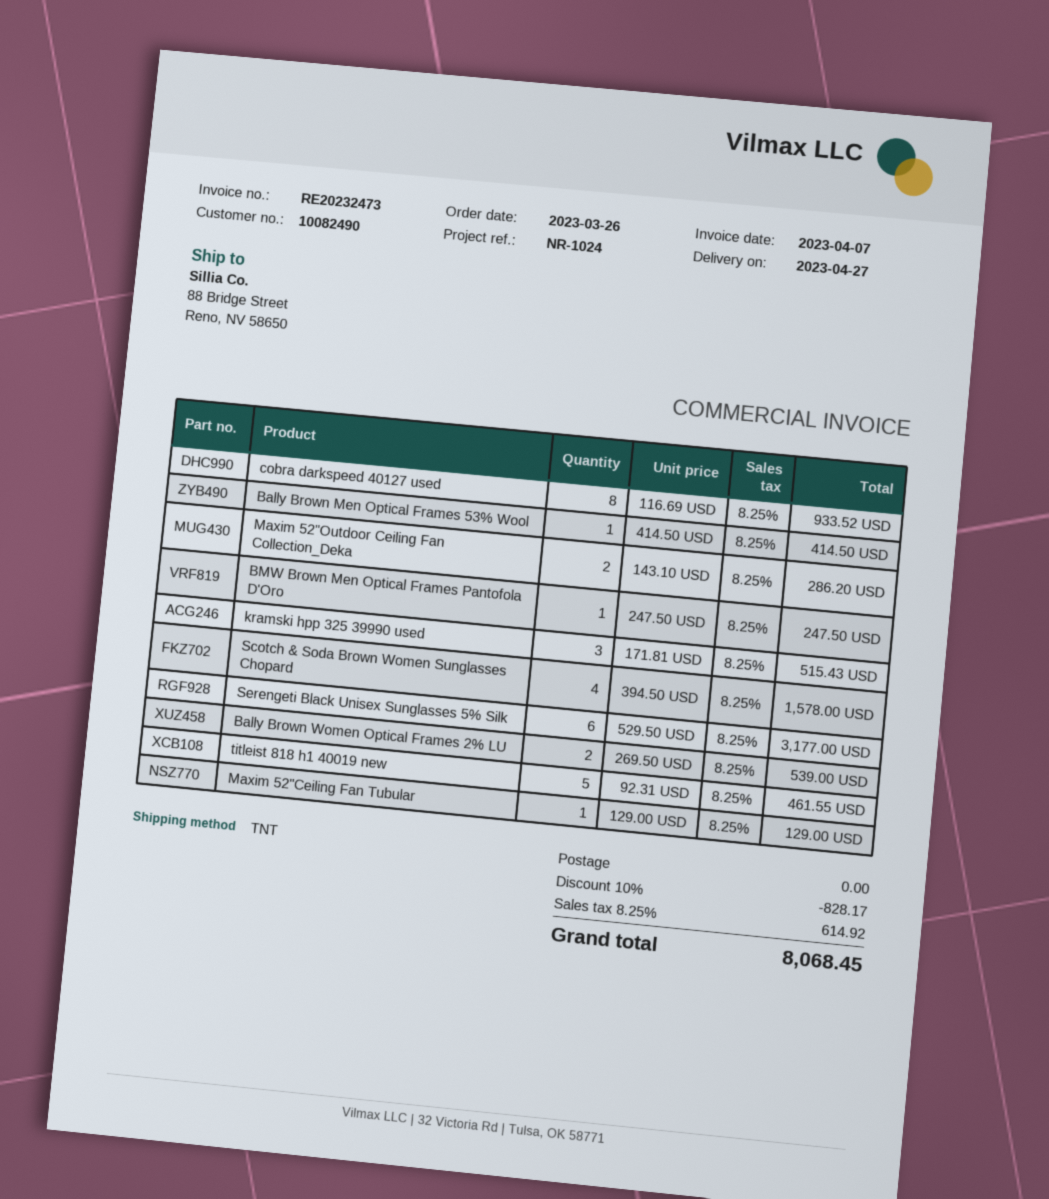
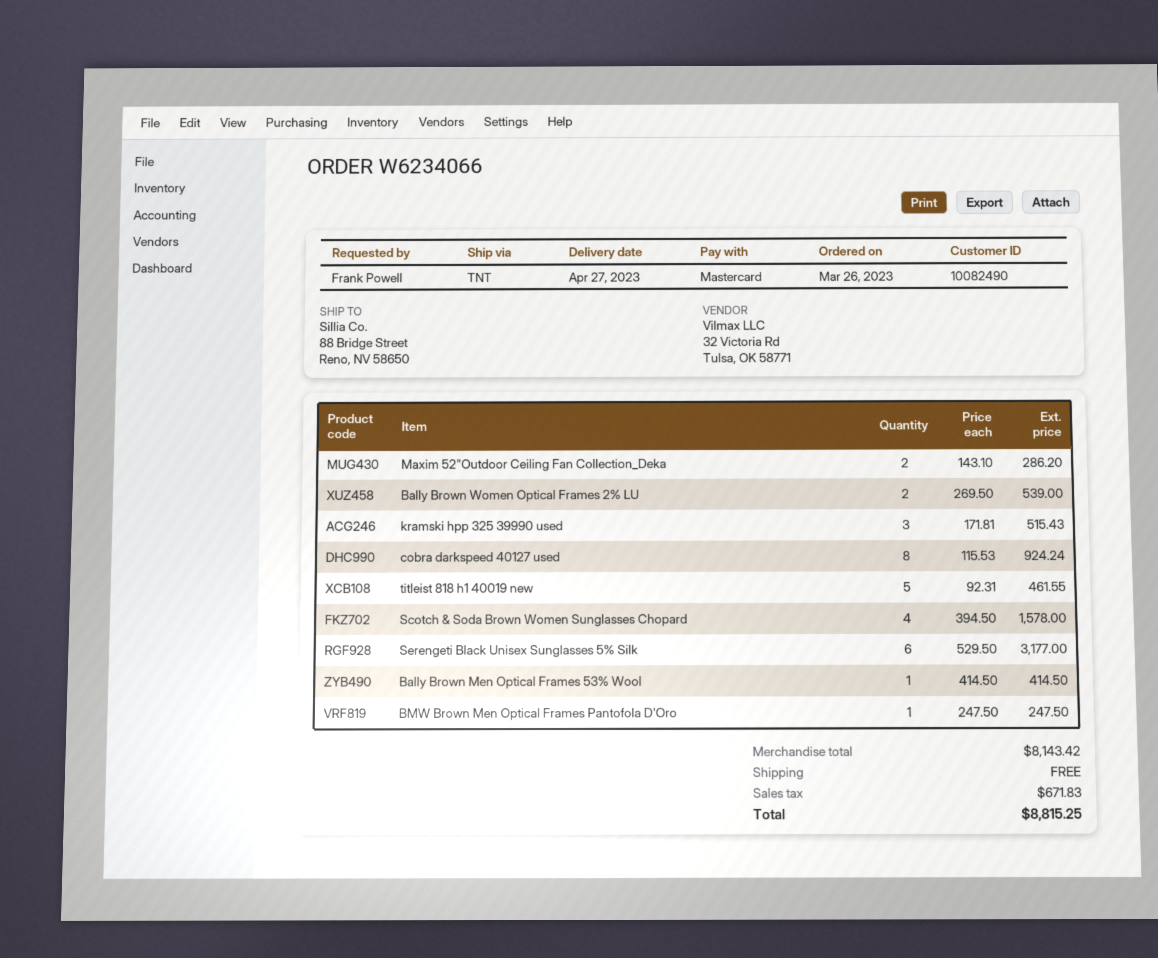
cobra darkspeed 40127 used: 8 x 116.69 = 933.52 -> 8 x 115.53 = 924.24
Maxim 52"Ceiling Fan Tubular: 1 x 129.00 = 129.00 -> none
discount: 10% = 828.17 -> none
tax: 614.92 -> 671.83
total: 8068.45 -> 8815.25

